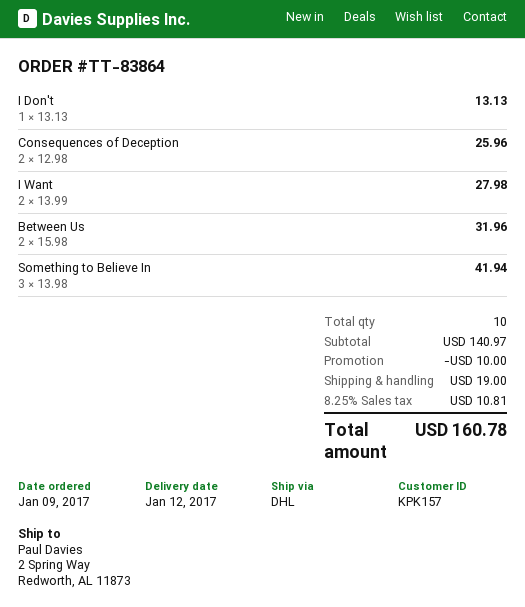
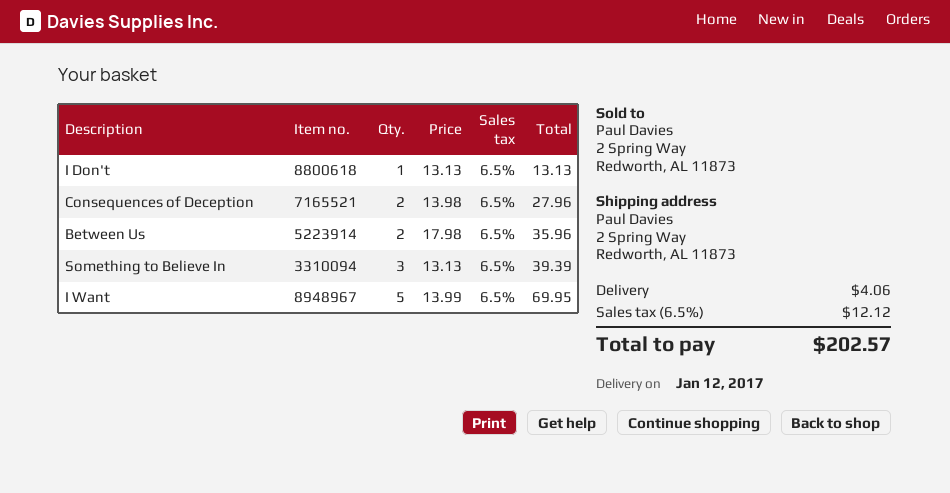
Consequences of Deception: 2 x 12.98 = 25.96 -> 2 x 13.98 = 27.96
I Want: 2 x 13.99 = 27.98 -> 5 x 13.99 = 69.95
Between Us: 2 x 15.98 = 31.96 -> 2 x 17.98 = 35.96
Something to Believe In: 3 x 13.98 = 41.94 -> 3 x 13.13 = 39.39
discount: 10.00 -> none
shipping: 19.00 -> 4.06
tax: 8.25% = 10.81 -> 6.5% = 12.12
total: 160.78 -> 202.57

